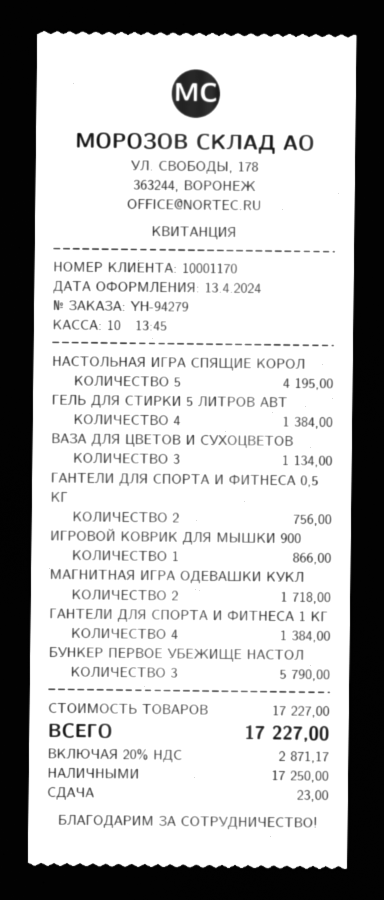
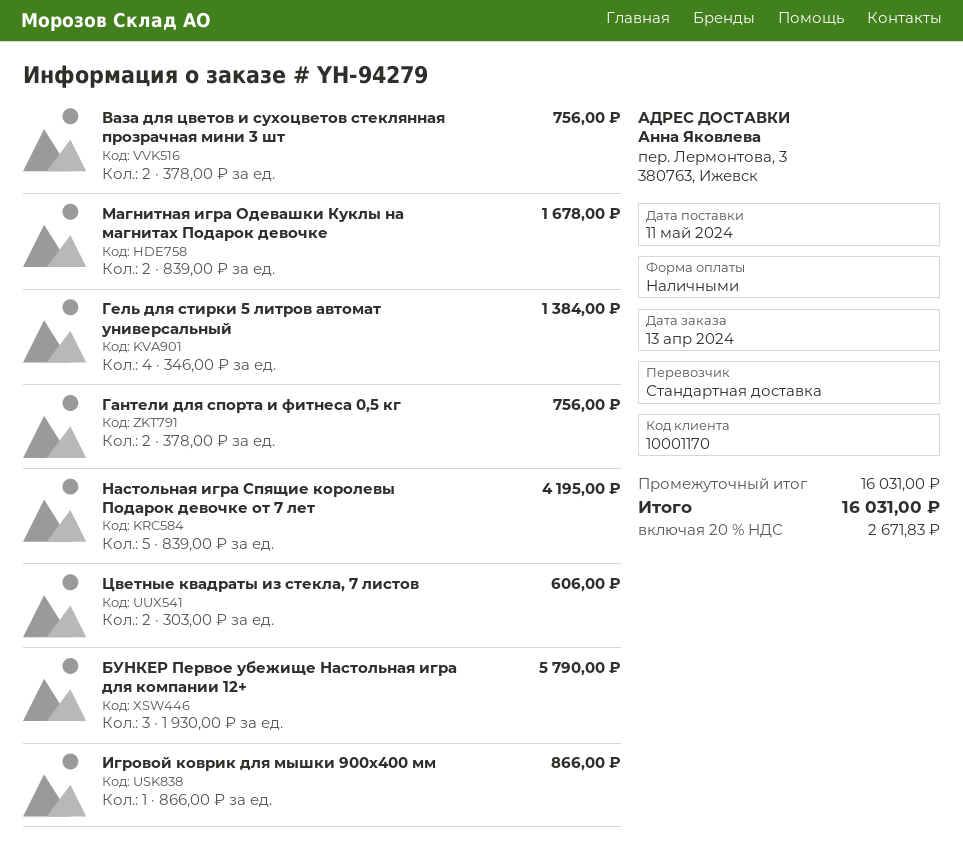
ВАЗА ДЛЯ ЦВЕТОВ И СУХОЦВЕТОВ: 3 for 1134.00 -> 2 for 756.00
МАГНИТНАЯ ИГРА ОДЕВАШКИ КУКЛ: 2 for 1718.00 -> 2 for 1678.00
ГАНТЕЛИ ДЛЯ СПОРТА И ФИТНЕСА 1 КГ: 4 for 1384.00 -> none
Цветные квадраты из стекла, 7 листов: none -> 2 for 606.00
subtotal: 17227.00 -> 16031.00
tax: 20% = 2871.17 -> 20% = 2671.83
total: 17227.00 -> 16031.00

